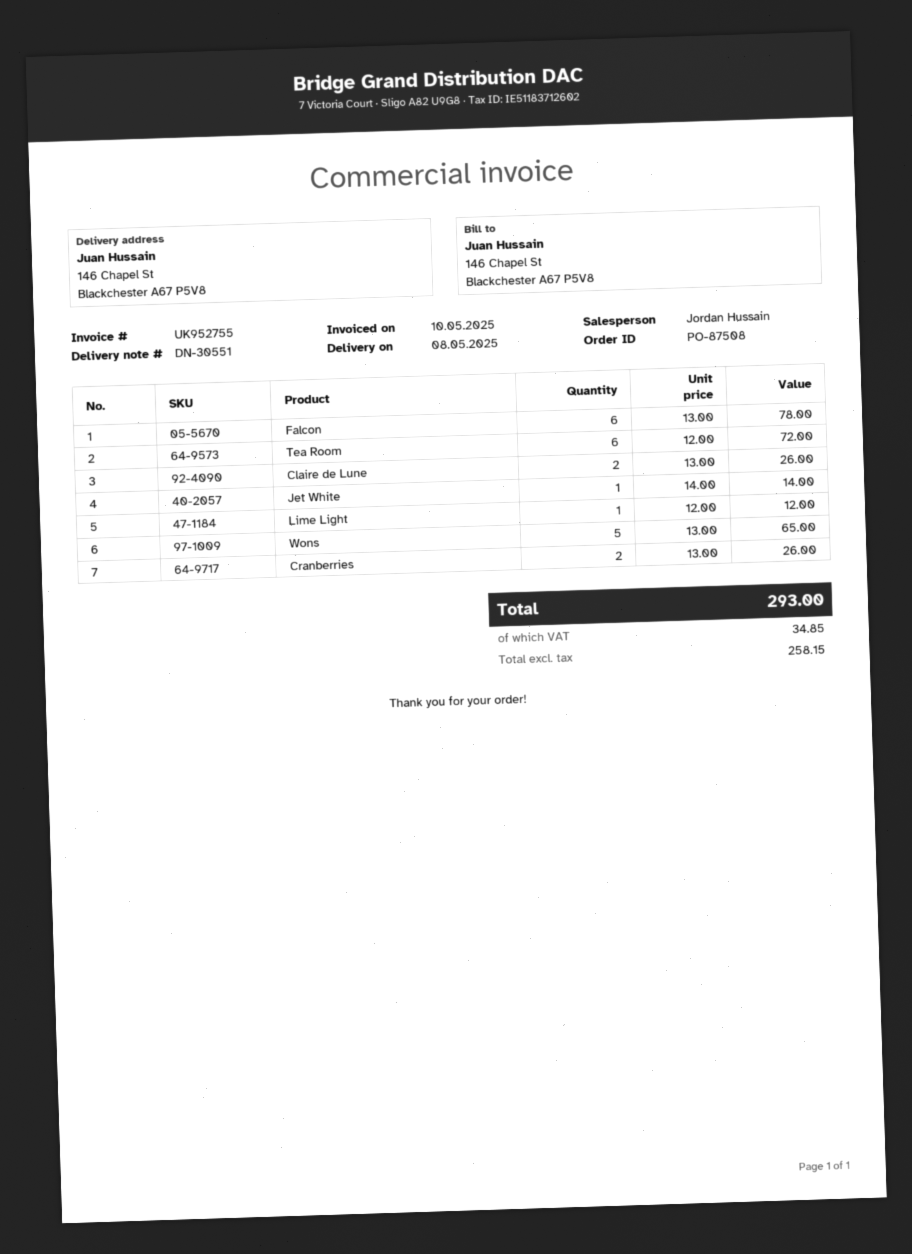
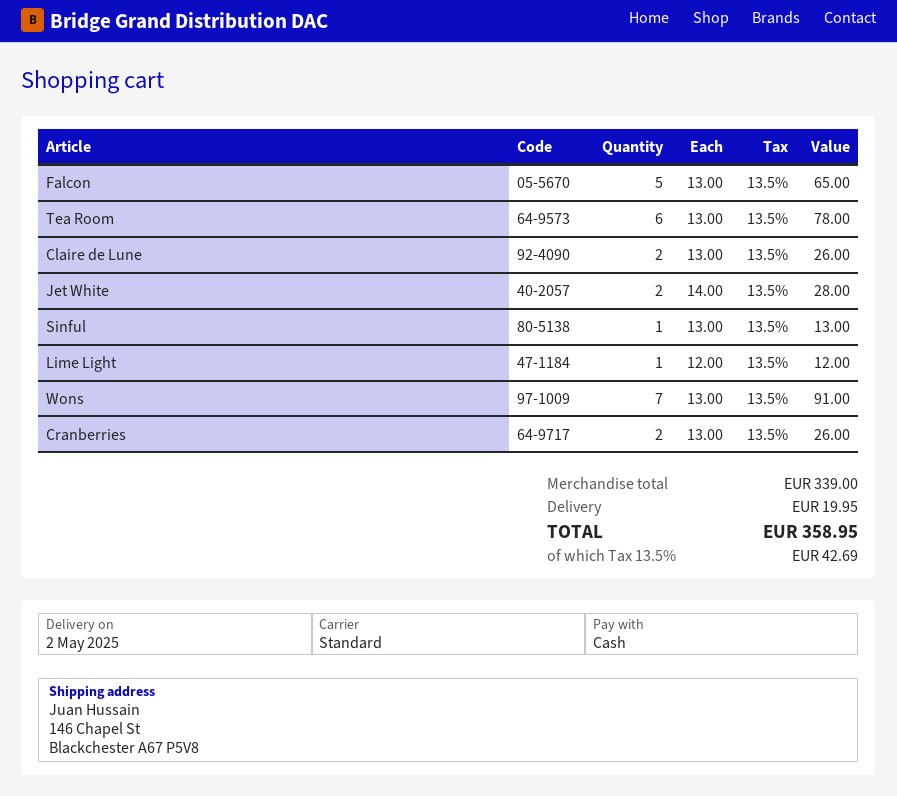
delivery date: 2025-05-08 -> 2025-05-02
Falcon: 6 x 13.00 = 78.00 -> 5 x 13.00 = 65.00
Tea Room: 6 x 12.00 = 72.00 -> 6 x 13.00 = 78.00
Jet White: 1 x 14.00 = 14.00 -> 2 x 14.00 = 28.00
Wons: 5 x 13.00 = 65.00 -> 7 x 13.00 = 91.00
Sinful: none -> 1 x 13.00 = 13.00
shipping: none -> 19.95
tax: 34.85 -> 42.69
total: 293.00 -> 358.95

